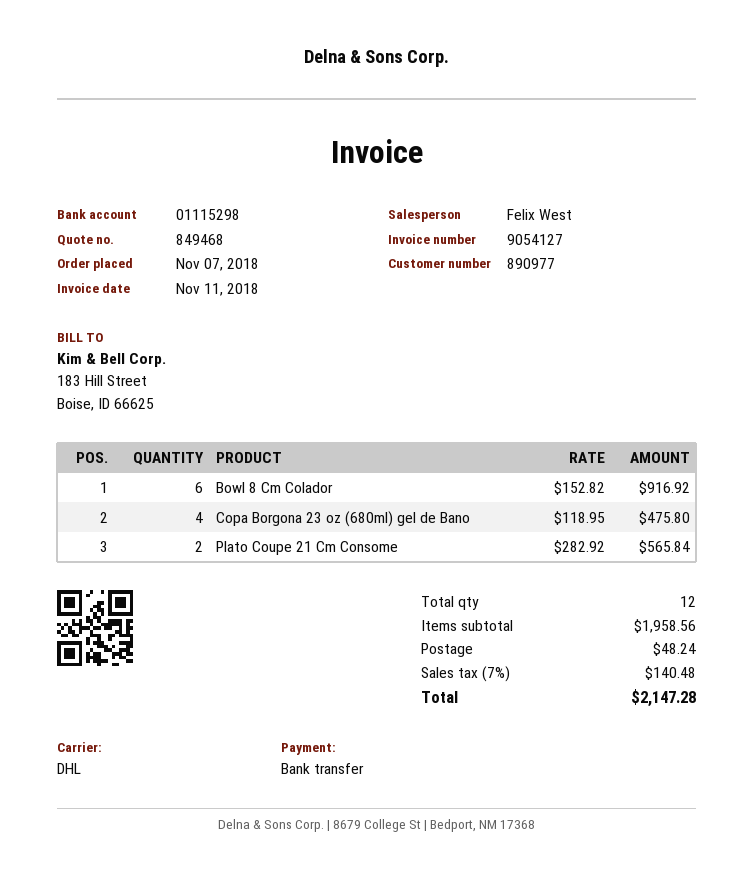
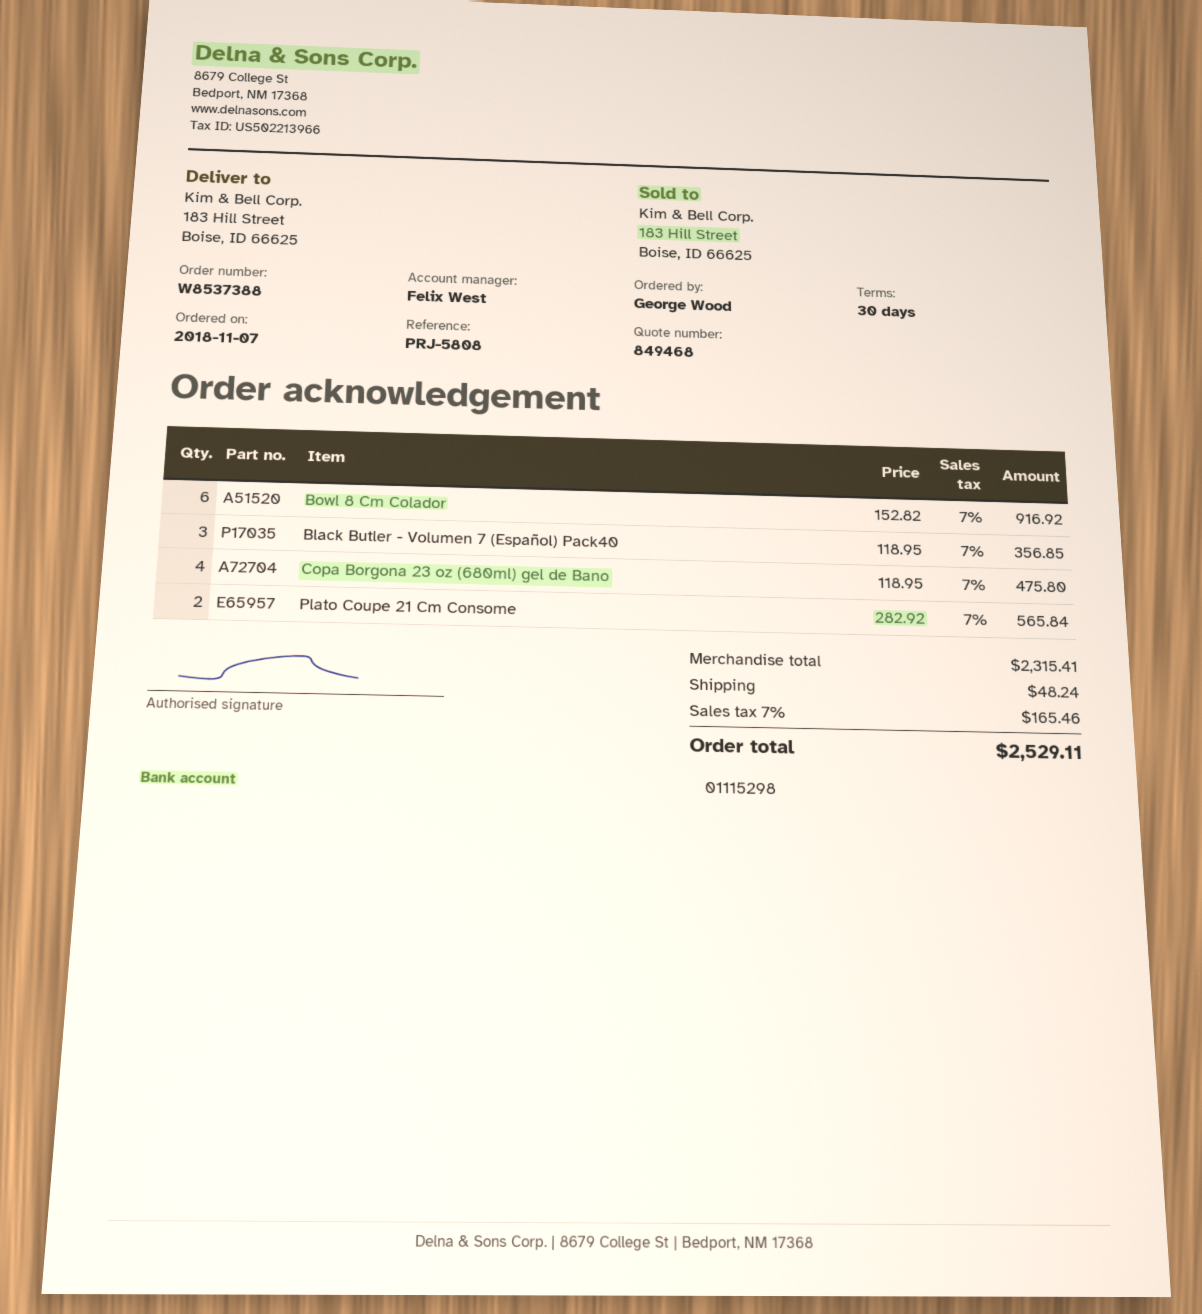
Black Butler - Volumen 7 (Español) Pack40: none -> 3 x 118.95 = 356.85
subtotal: 1958.56 -> 2315.41
tax: 7% = 140.48 -> 7% = 165.46
total: 2147.28 -> 2529.11

